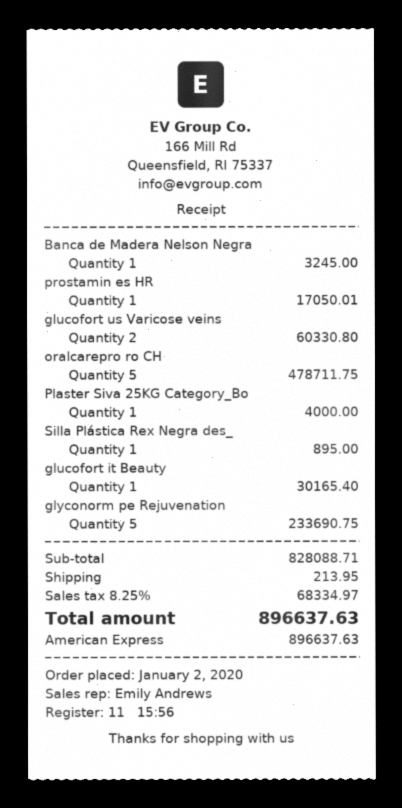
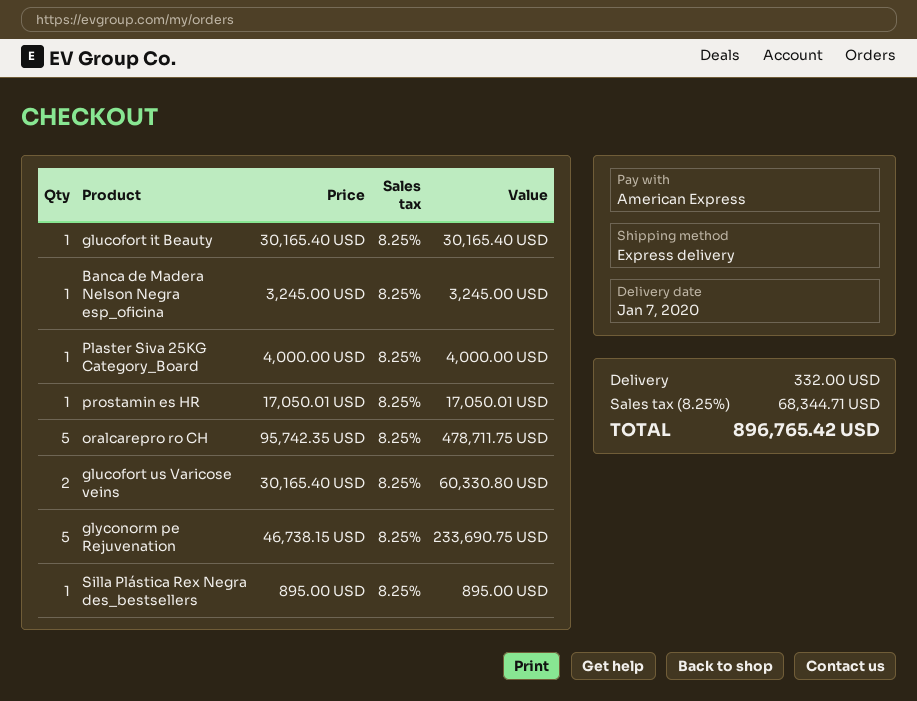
shipping: 213.95 -> 332.00
tax: 8.25% = 68334.97 -> 8.25% = 68344.71
total: 896637.63 -> 896765.42

